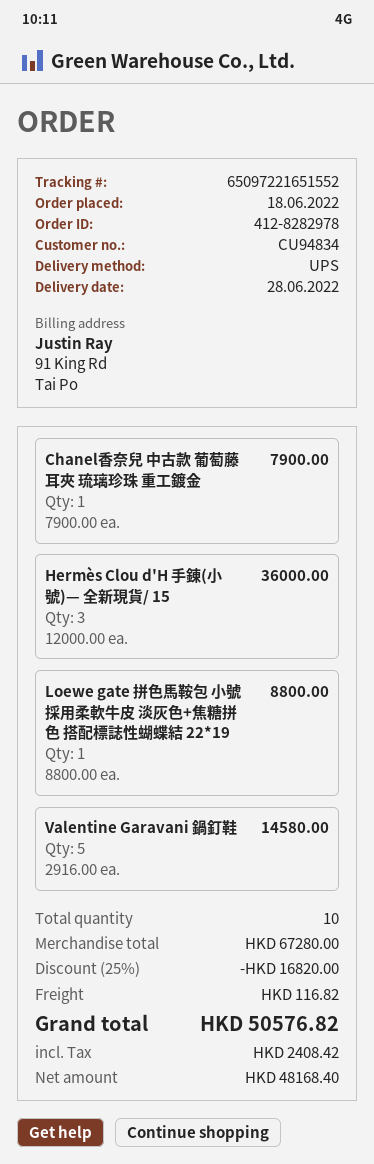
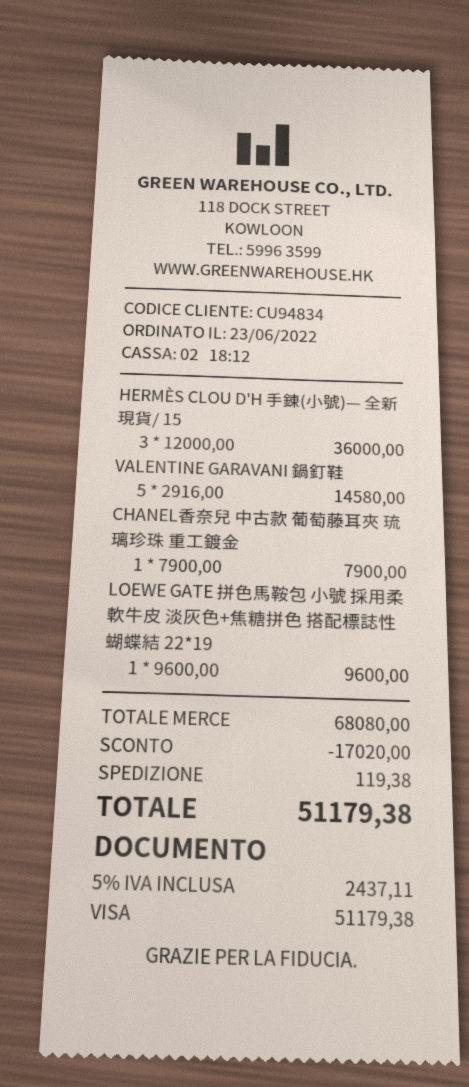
order date: 2022-06-18 -> 2022-06-23
Loewe gate 拼色馬鞍包 小號 採用柔軟牛皮 淡灰色+焦糖拼色 搭配標誌性蝴蝶結 22*19: 1 x 8800.00 = 8800.00 -> 1 x 9600.00 = 9600.00
subtotal: 67280.00 -> 68080.00
discount: 16820.00 -> 17020.00
shipping: 116.82 -> 119.38
tax: 2408.42 -> 2437.11
total: 50576.82 -> 51179.38

